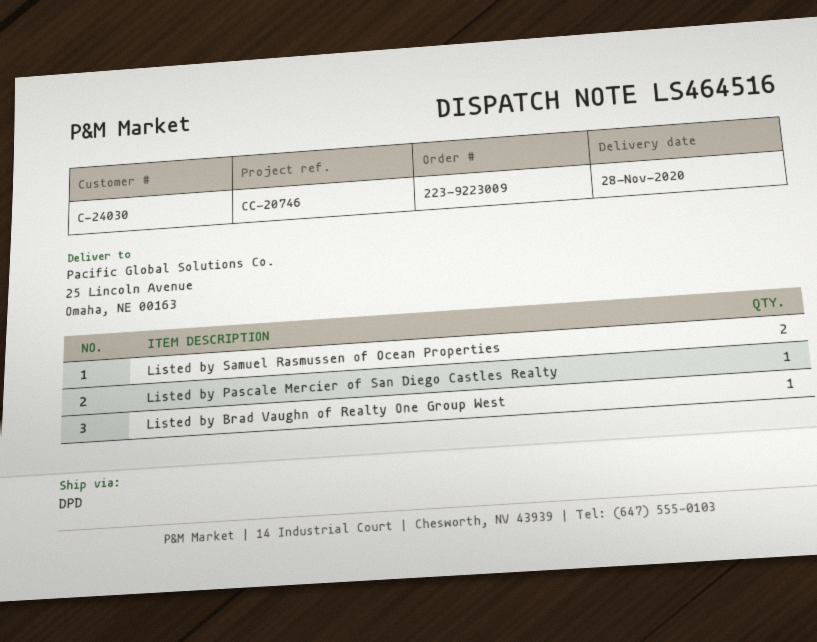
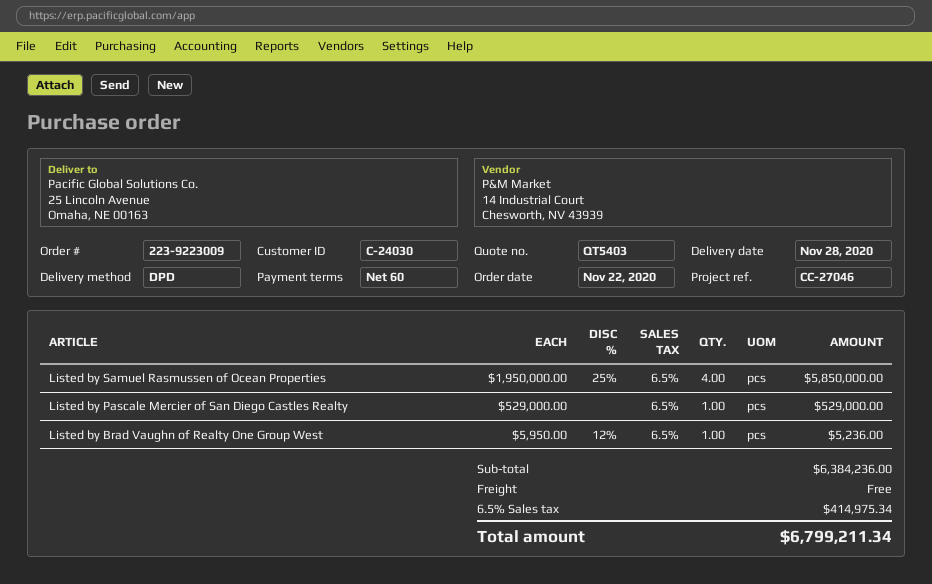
reference: CC-20746 -> CC-27046
Listed by Samuel Rasmussen of Ocean Properties: 2 -> 4

